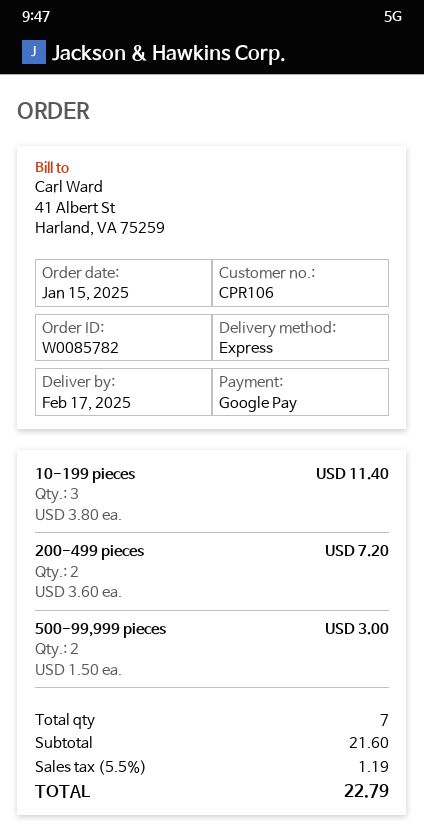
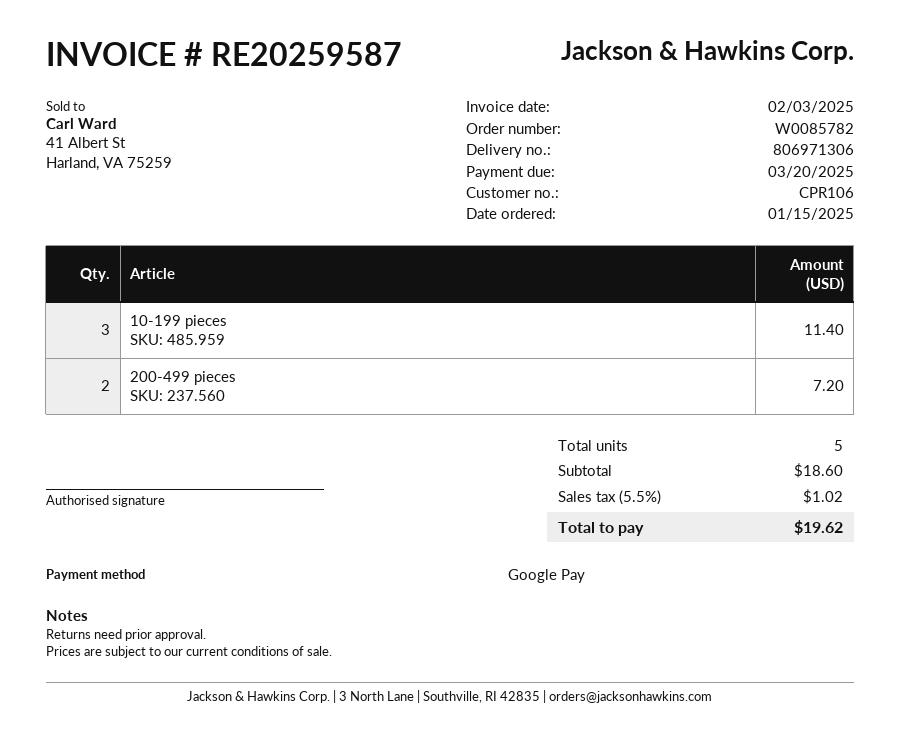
500-99,999 pieces: 2 for 3.00 -> none
total quantity: 7 -> 5
subtotal: 21.60 -> 18.60
tax: 5.5% = 1.19 -> 5.5% = 1.02
total: 22.79 -> 19.62

